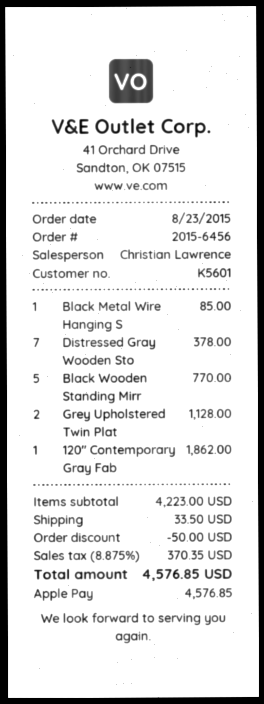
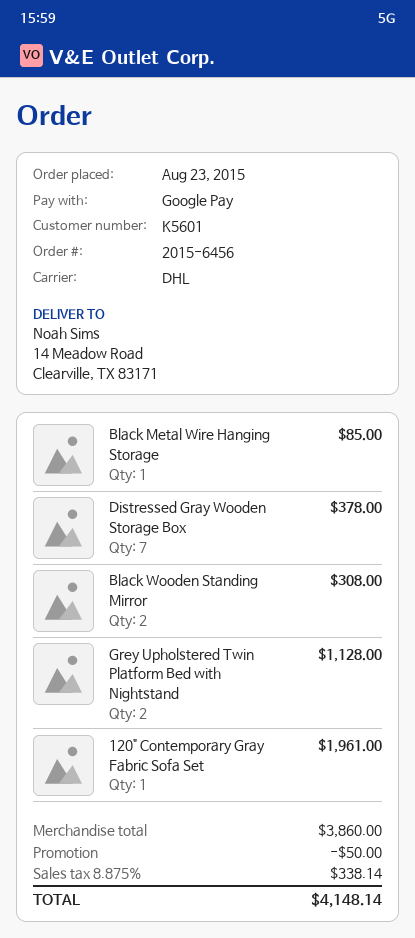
payment method: Apple Pay -> Google Pay
Black Wooden Standing Mirr: 5 for 770.00 -> 2 for 308.00
120" Contemporary Gray Fab: 1 for 1862.00 -> 1 for 1961.00
subtotal: 4223.00 -> 3860.00
shipping: 33.50 -> none
tax: 8.875% = 370.35 -> 8.875% = 338.14
total: 4576.85 -> 4148.14

